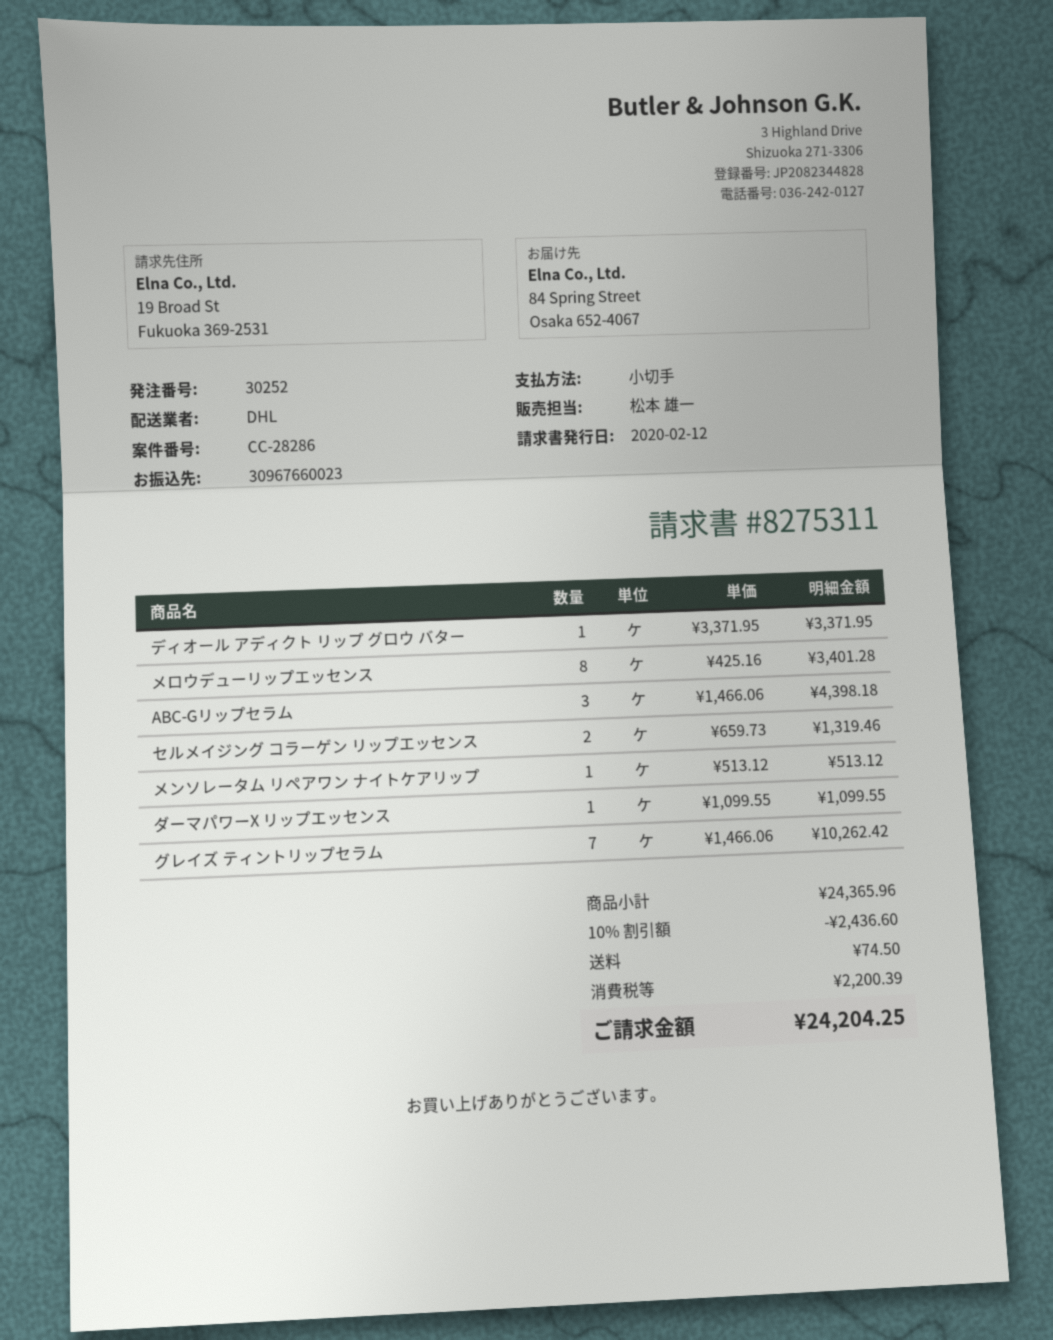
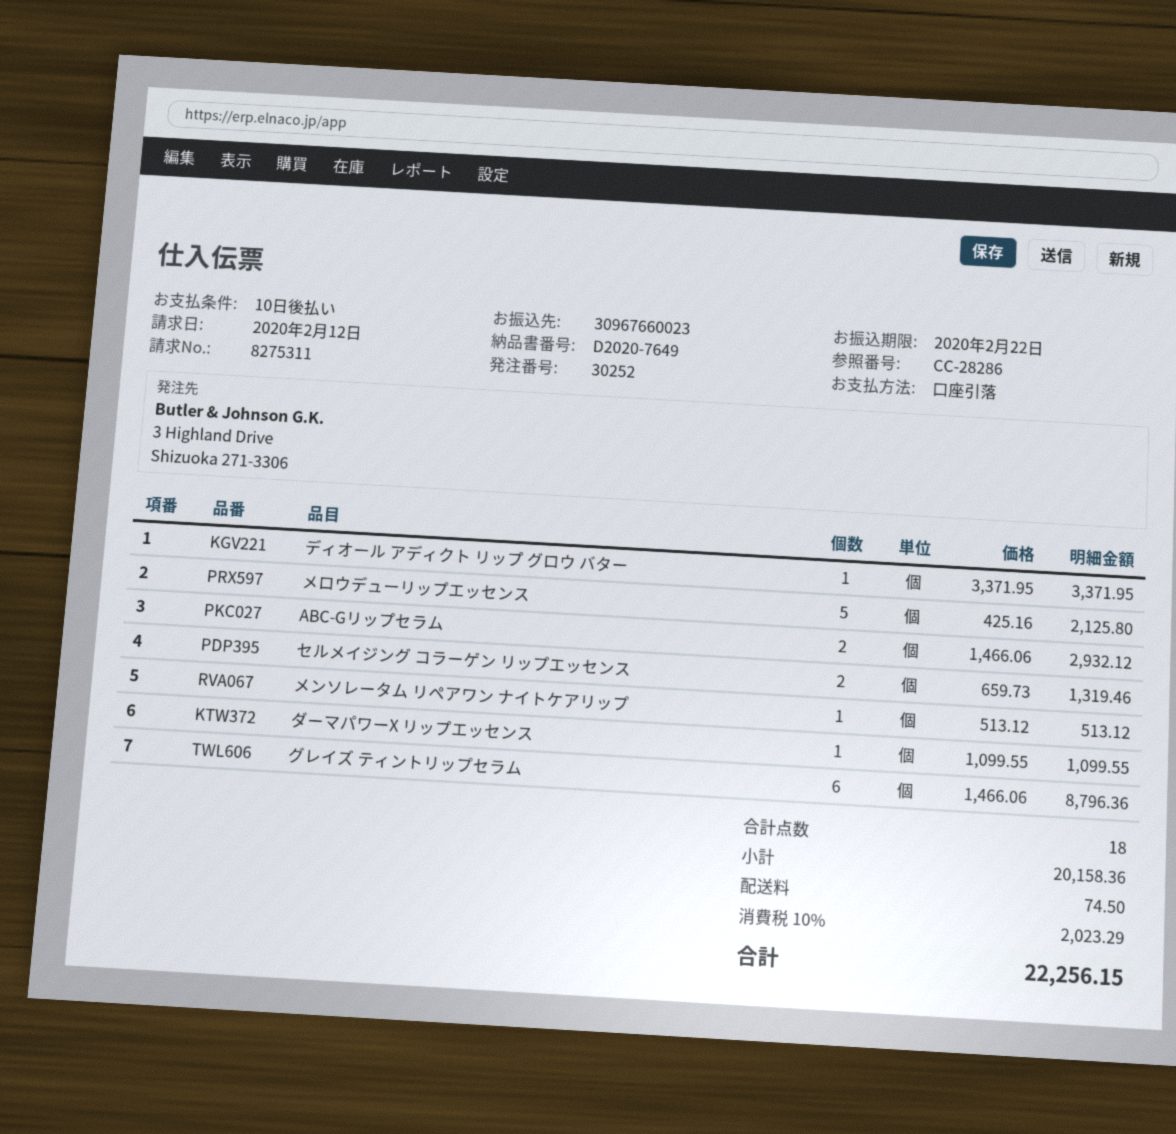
payment method: cheque -> direct debit
メロウデューリップエッセンス: 8 x 425.16 = 3401.28 -> 5 x 425.16 = 2125.80
ABC-Gリップセラム: 3 x 1466.06 = 4398.18 -> 2 x 1466.06 = 2932.12
グレイズ ティントリップセラム: 7 x 1466.06 = 10262.42 -> 6 x 1466.06 = 8796.36
subtotal: 24365.96 -> 20158.36
discount: 10% = 2436.60 -> none
tax: 2200.39 -> 2023.29
total: 24204.25 -> 22256.15

